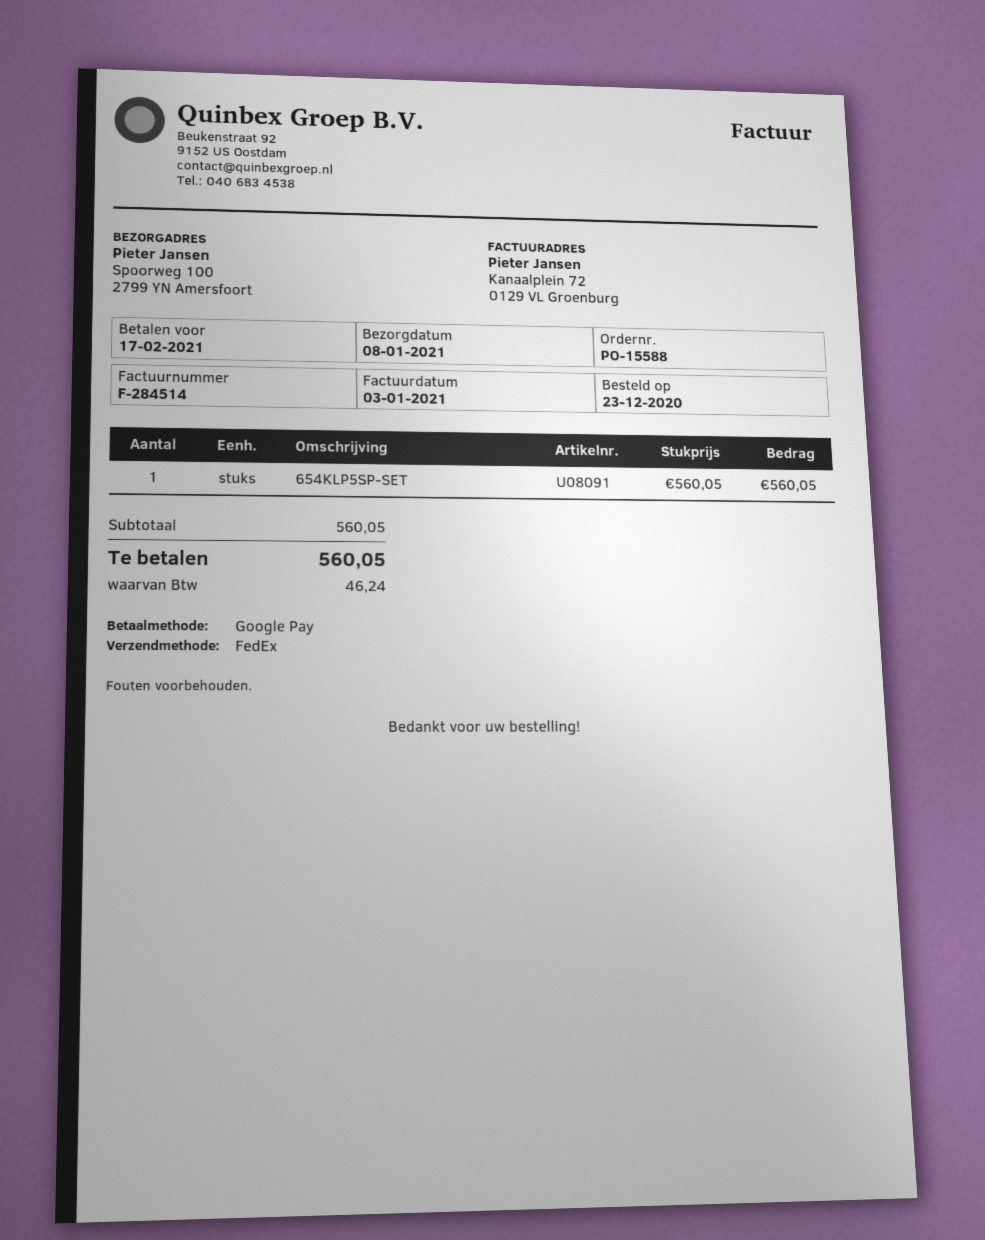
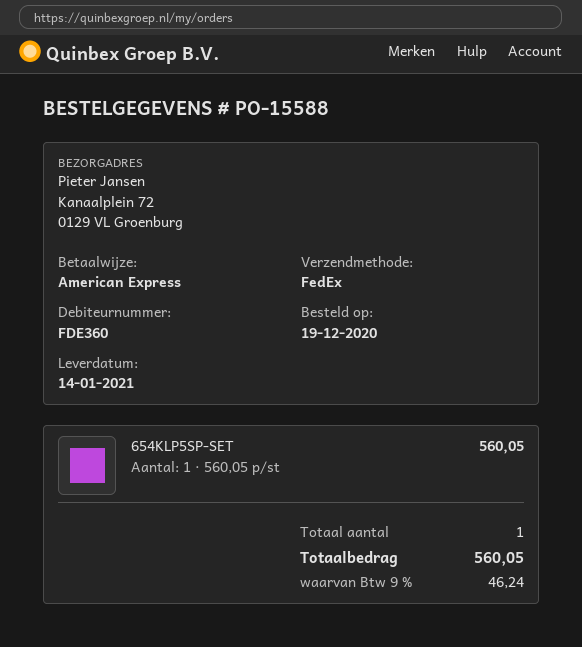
order date: 2020-12-23 -> 2020-12-19
delivery date: 2021-01-08 -> 2021-01-14
payment method: Google Pay -> American Express
ship to: Spoorweg 100, 2799 YN Amersfoort -> Kanaalplein 72, 0129 VL Groenburg

